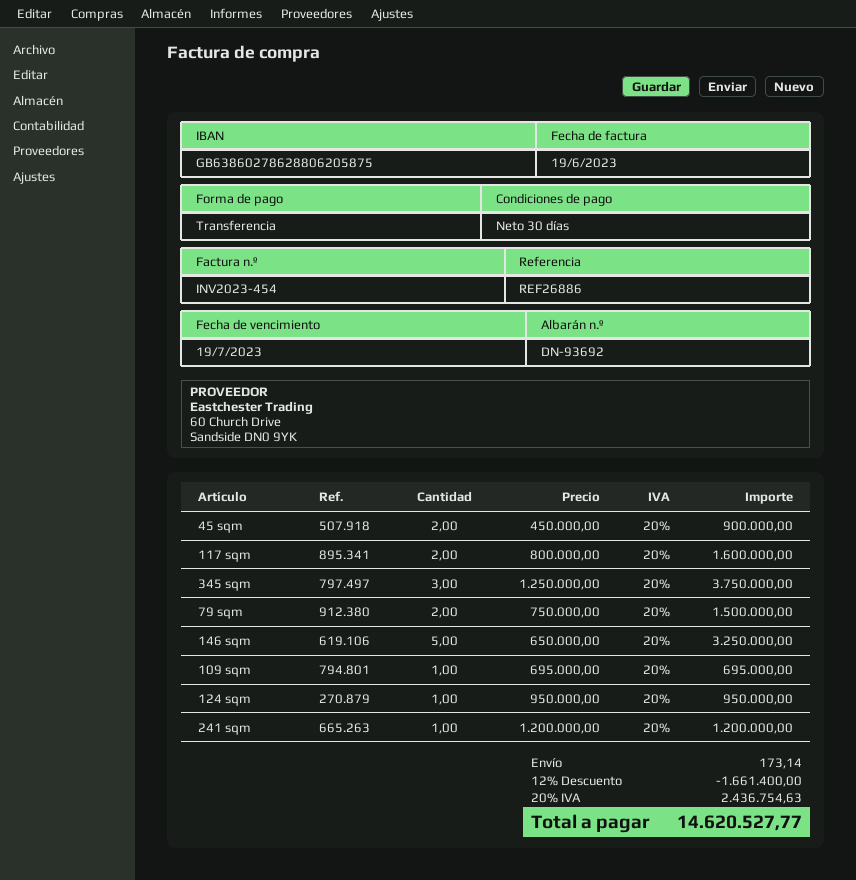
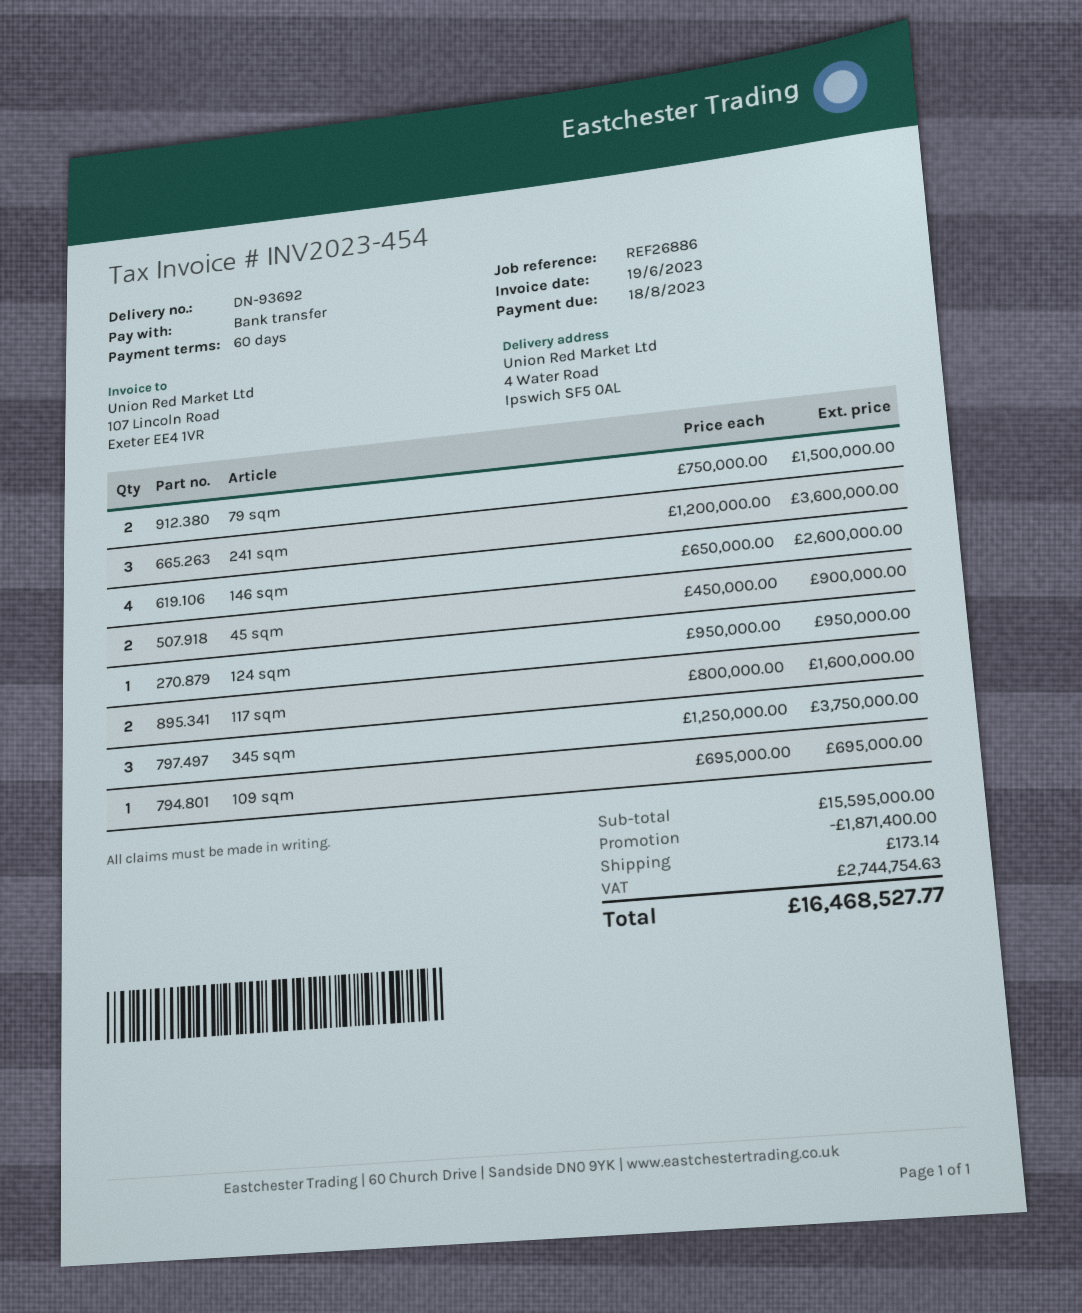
payment terms: 30 days -> 60 days
due date: 2023-07-19 -> 2023-08-18
146 sqm: 5 x 650000.00 = 3250000.00 -> 4 x 650000.00 = 2600000.00
241 sqm: 1 x 1200000.00 = 1200000.00 -> 3 x 1200000.00 = 3600000.00
discount: 1661400.00 -> 1871400.00
tax: 2436754.63 -> 2744754.63
total: 14620527.77 -> 16468527.77

